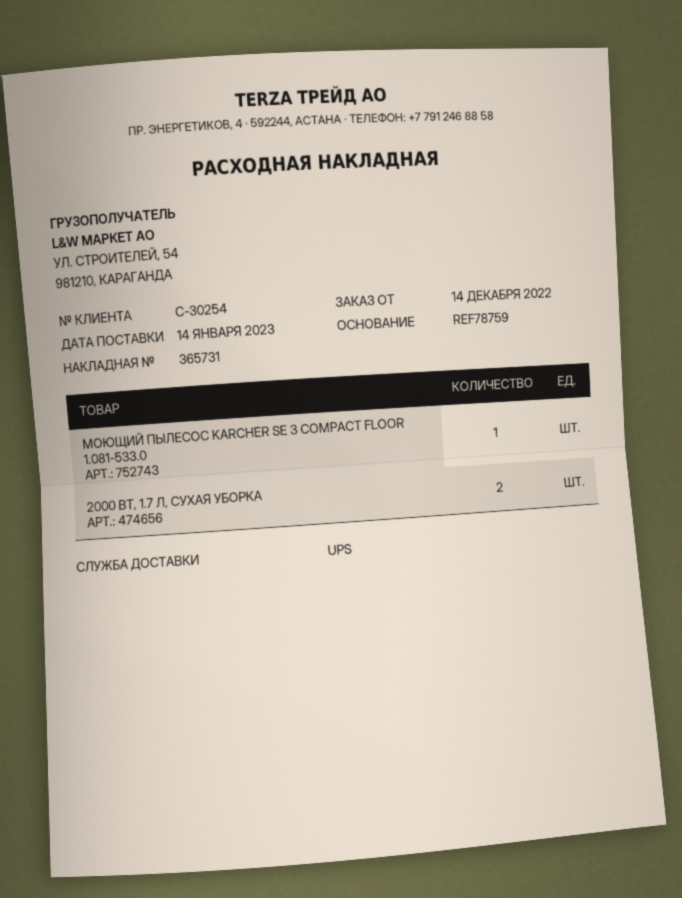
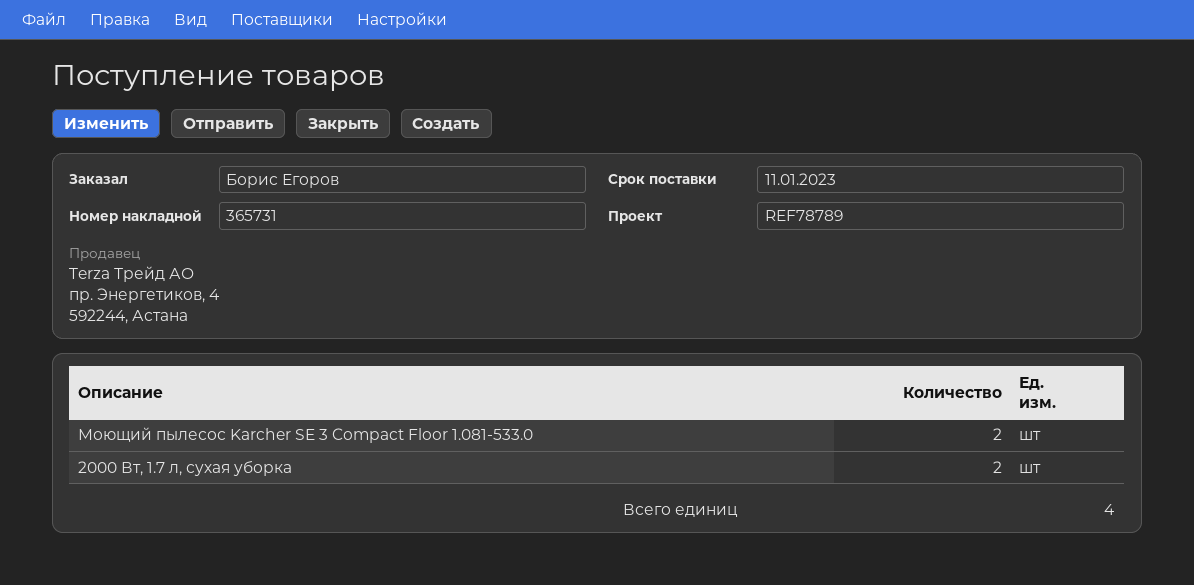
delivery date: 2023-01-14 -> 2023-01-11
reference: REF78759 -> REF78789
МОЮЩИЙ ПЫЛЕСОС KARCHER SE 3 COMPACT FLOOR 1.081-533.0: 1 -> 2

